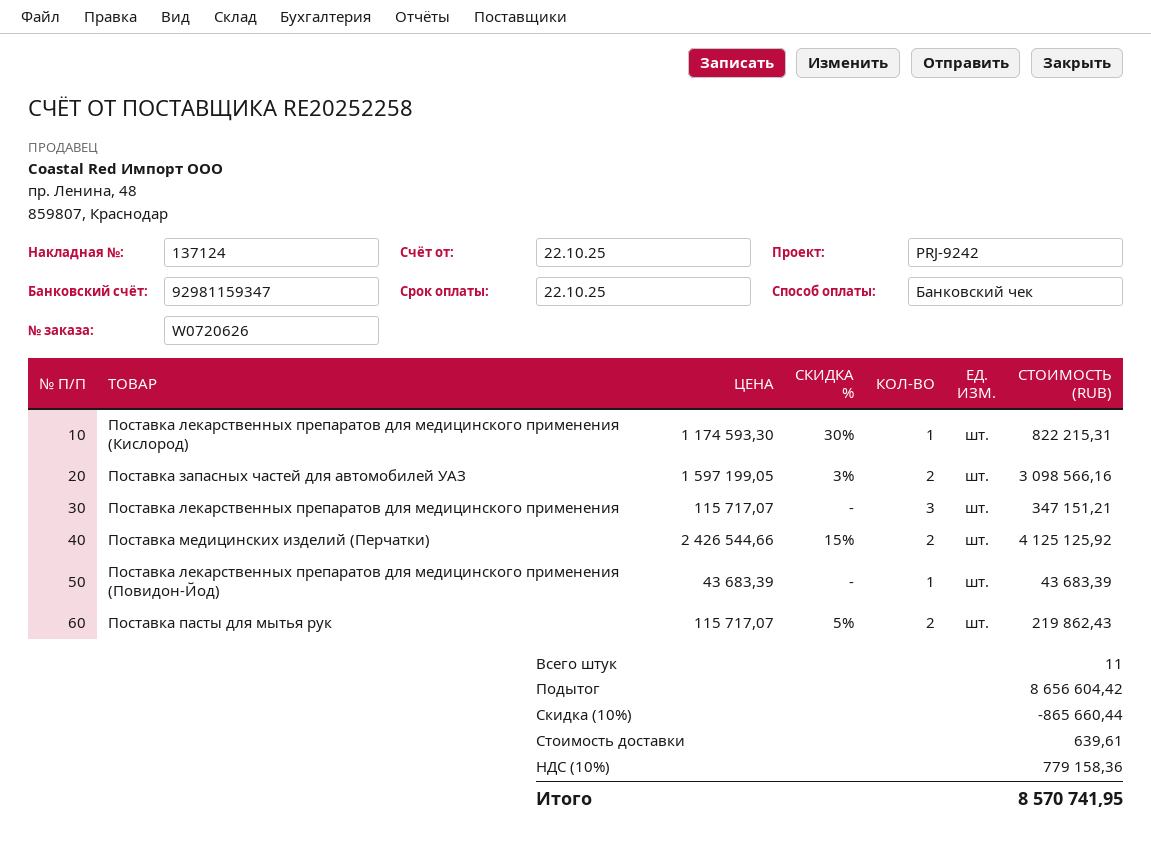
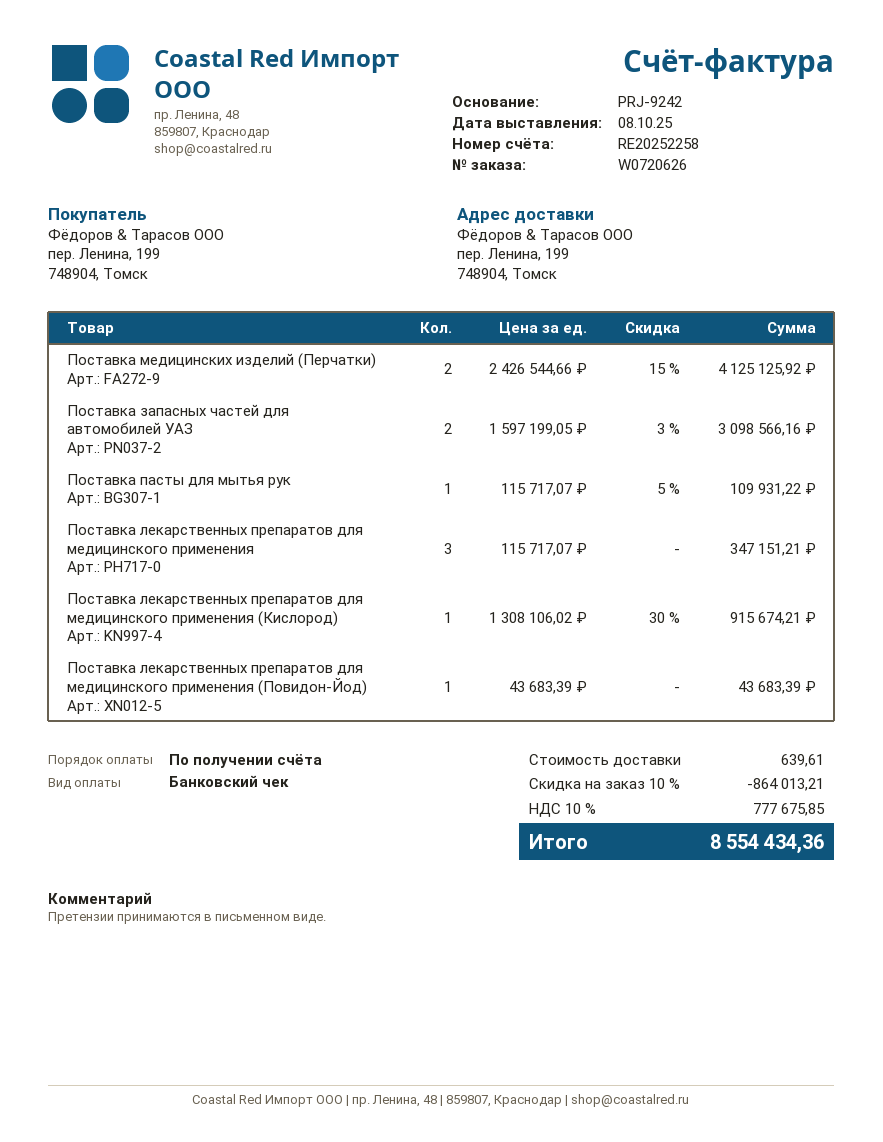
invoice date: 2025-10-22 -> 2025-10-08
Поставка лекарственных препаратов для медицинского применения (Кислород): 1 x 1174593.30 - 30% = 822215.31 -> 1 x 1308106.02 - 30% = 915674.21
Поставка пасты для мытья рук: 2 x 115717.07 - 5% = 219862.43 -> 1 x 115717.07 - 5% = 109931.22
discount: 10% = 865660.44 -> 10% = 864013.21
tax: 10% = 779158.36 -> 10% = 777675.85
total: 8570741.95 -> 8554434.36

